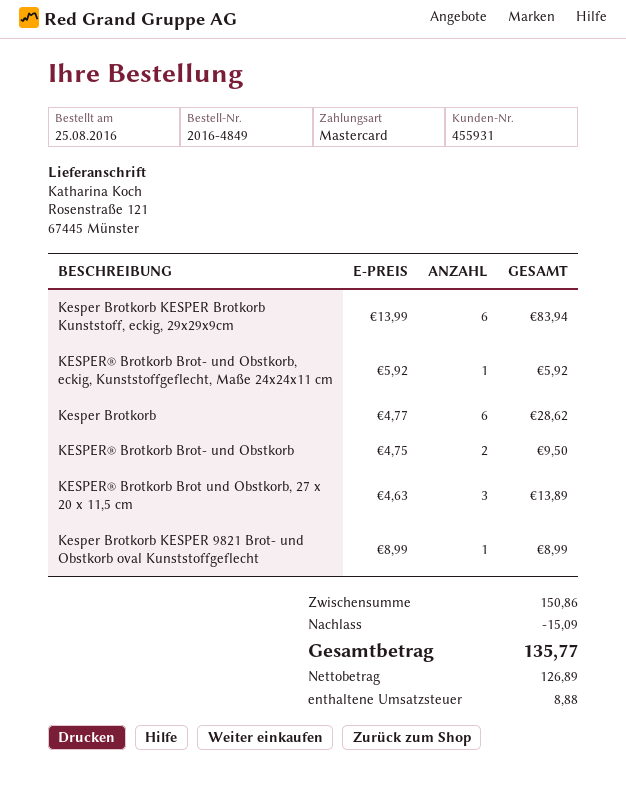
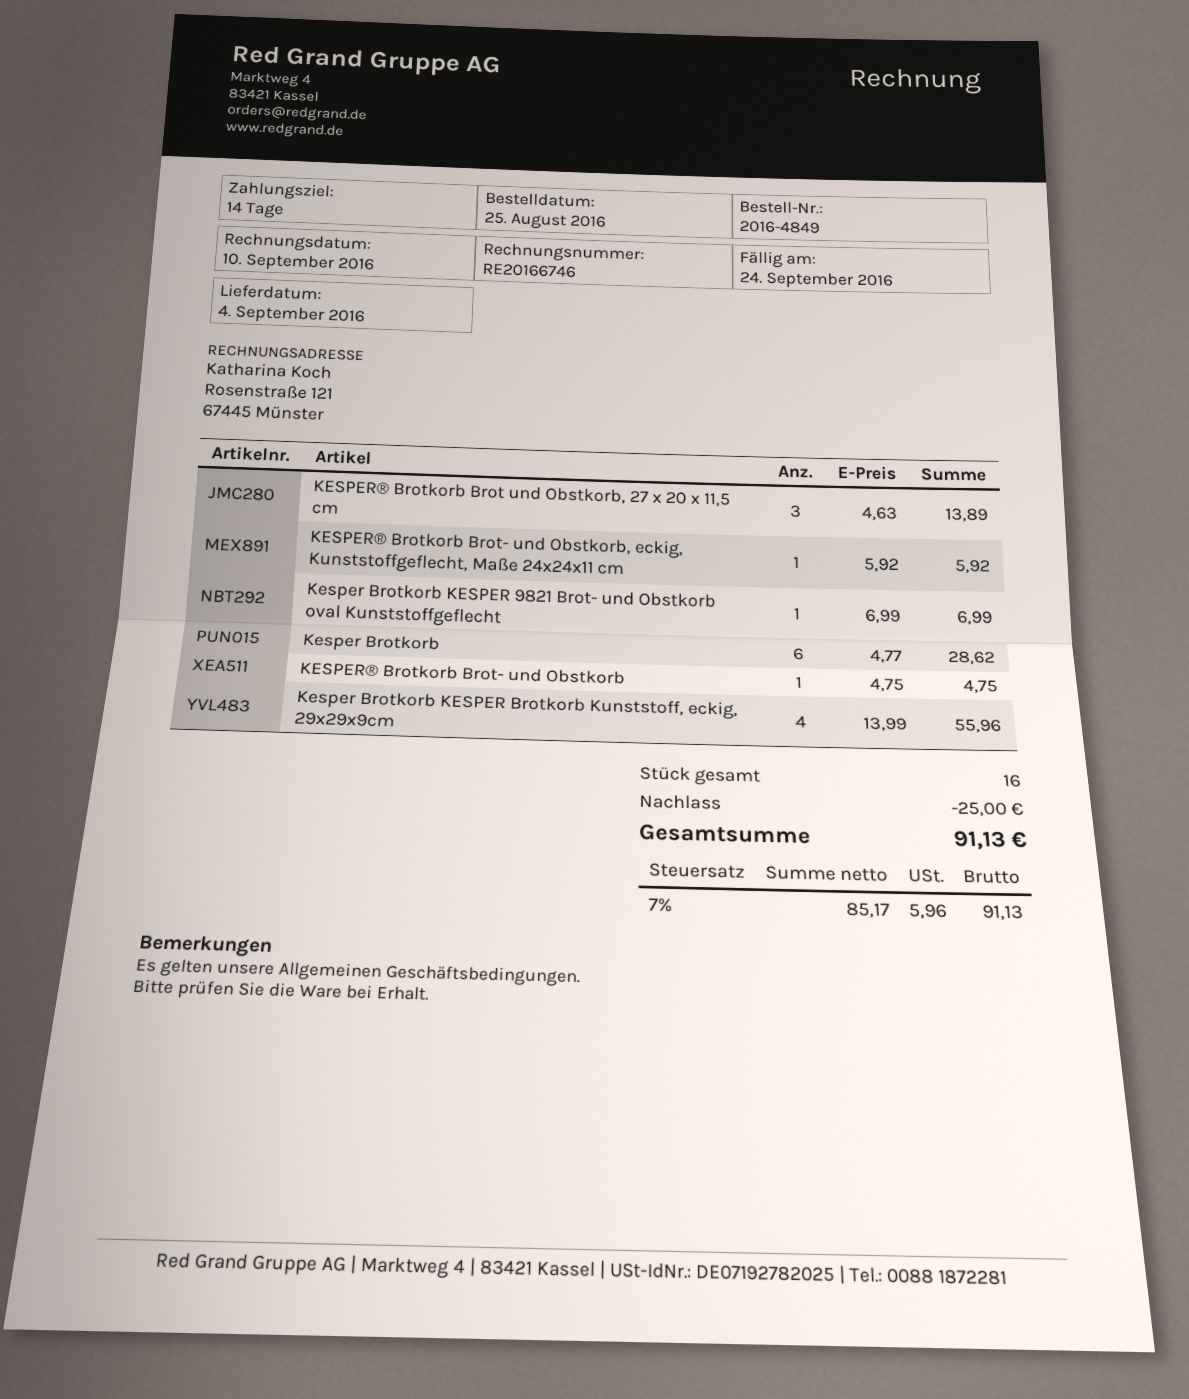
Kesper Brotkorb KESPER Brotkorb Kunststoff, eckig, 29x29x9cm: 6 x 13.99 = 83.94 -> 4 x 13.99 = 55.96
KESPER® Brotkorb Brot- und Obstkorb: 2 x 4.75 = 9.50 -> 1 x 4.75 = 4.75
Kesper Brotkorb KESPER 9821 Brot- und Obstkorb oval Kunststoffgeflecht: 1 x 8.99 = 8.99 -> 1 x 6.99 = 6.99
discount: 15.09 -> 25.00
net: 126.89 -> 85.17
tax: 8.88 -> 5.96
total: 135.77 -> 91.13

